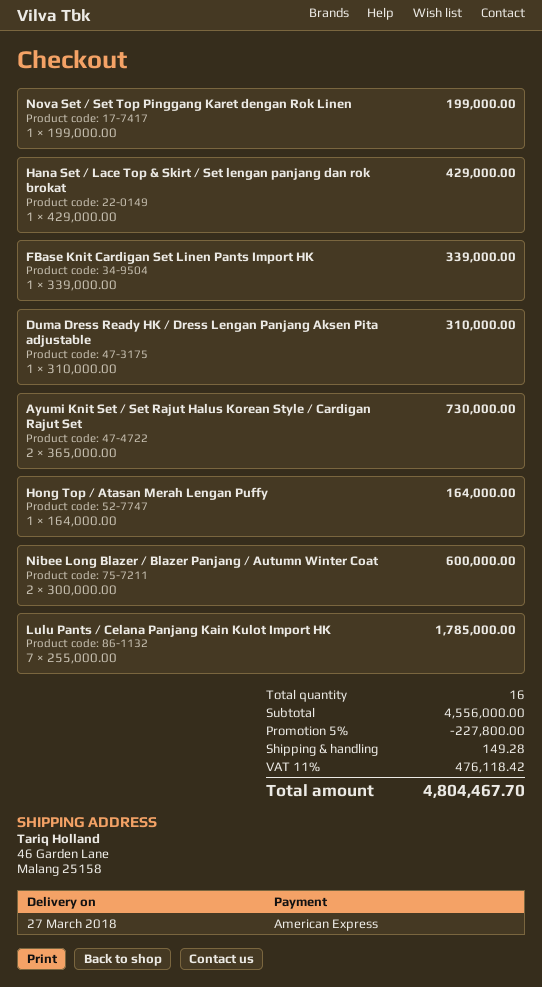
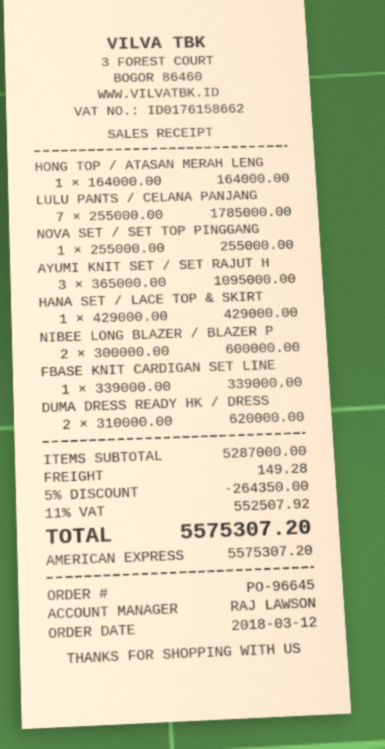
Nova Set / Set Top Pinggang Karet dengan Rok Linen: 1 x 199000.00 = 199000.00 -> 1 x 255000.00 = 255000.00
Duma Dress Ready HK / Dress Lengan Panjang Aksen Pita adjustable: 1 x 310000.00 = 310000.00 -> 2 x 310000.00 = 620000.00
Ayumi Knit Set / Set Rajut Halus Korean Style / Cardigan Rajut Set: 2 x 365000.00 = 730000.00 -> 3 x 365000.00 = 1095000.00
subtotal: 4556000.00 -> 5287000.00
discount: 5% = 227800.00 -> 5% = 264350.00
tax: 11% = 476118.42 -> 11% = 552507.92
total: 4804467.70 -> 5575307.20

